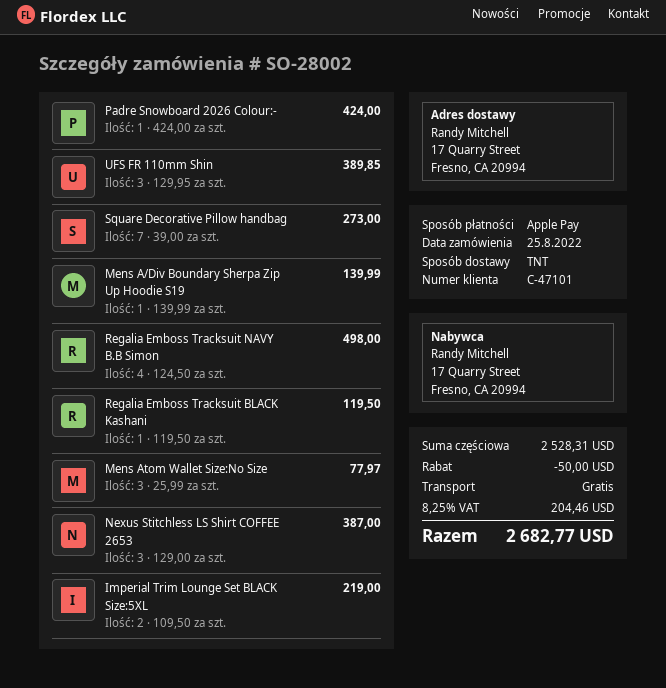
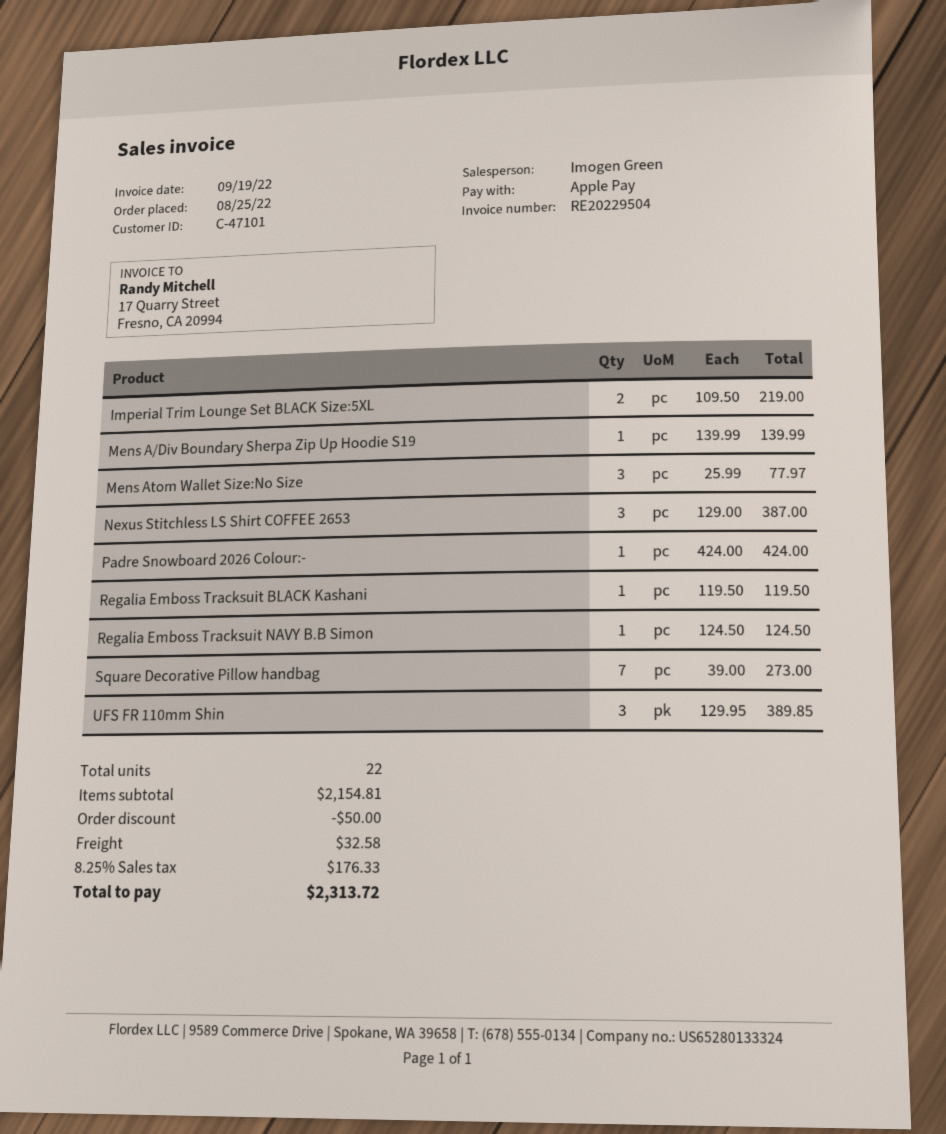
Regalia Emboss Tracksuit NAVY B.B Simon: 4 x 124.50 = 498.00 -> 1 x 124.50 = 124.50
subtotal: 2528.31 -> 2154.81
shipping: 0.00 -> 32.58
tax: 8.25% = 204.46 -> 8.25% = 176.33
total: 2682.77 -> 2313.72

